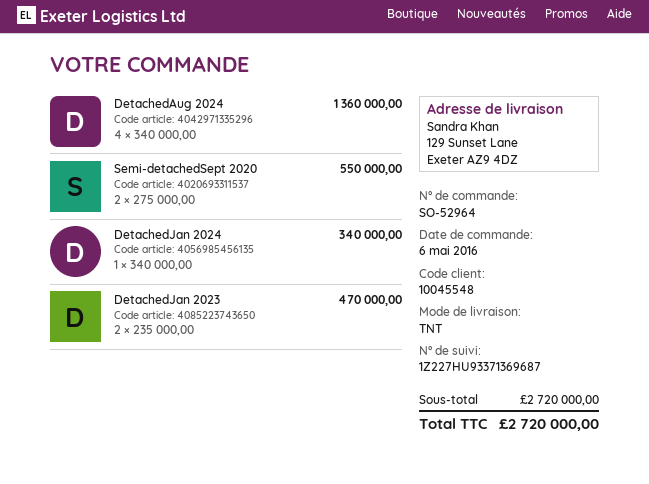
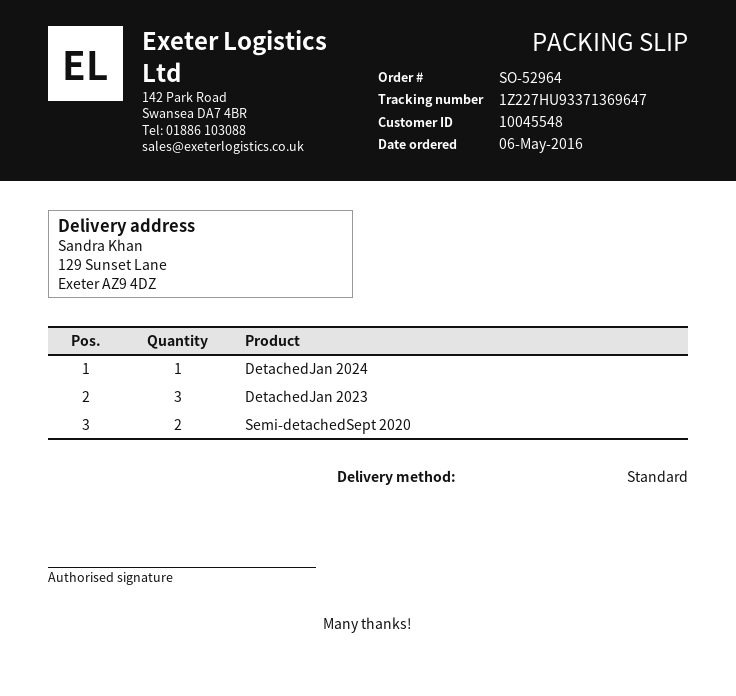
shipping method: TNT -> standard
tracking number: 1Z227HU93371369687 -> 1Z227HU93371369647
DetachedAug 2024: 4 -> none
DetachedJan 2023: 2 -> 3

